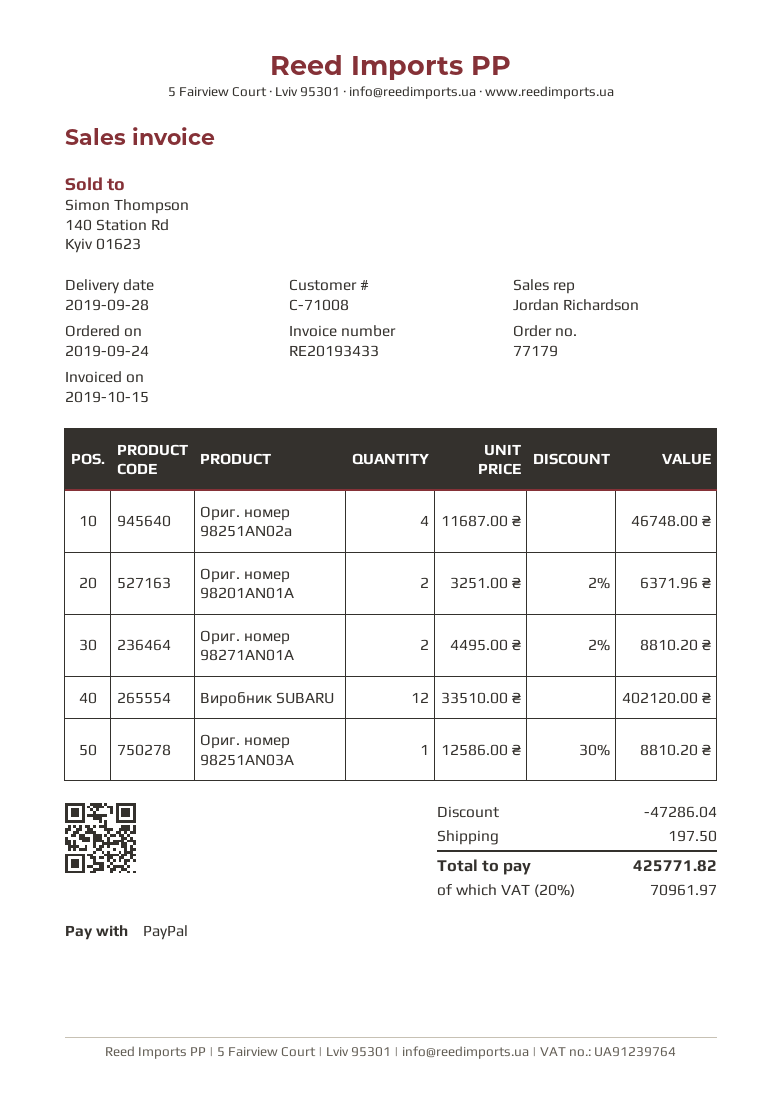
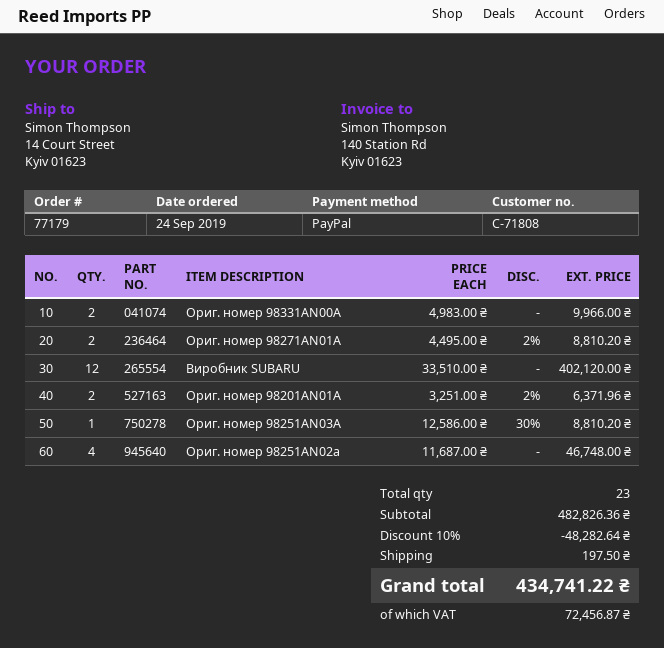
customer number: C-71008 -> C-71808
Ориг. номер 98331AN00A: none -> 2 x 4983.00 = 9966.00
discount: 47286.04 -> 48282.64
tax: 70961.97 -> 72456.87
total: 425771.82 -> 434741.22

